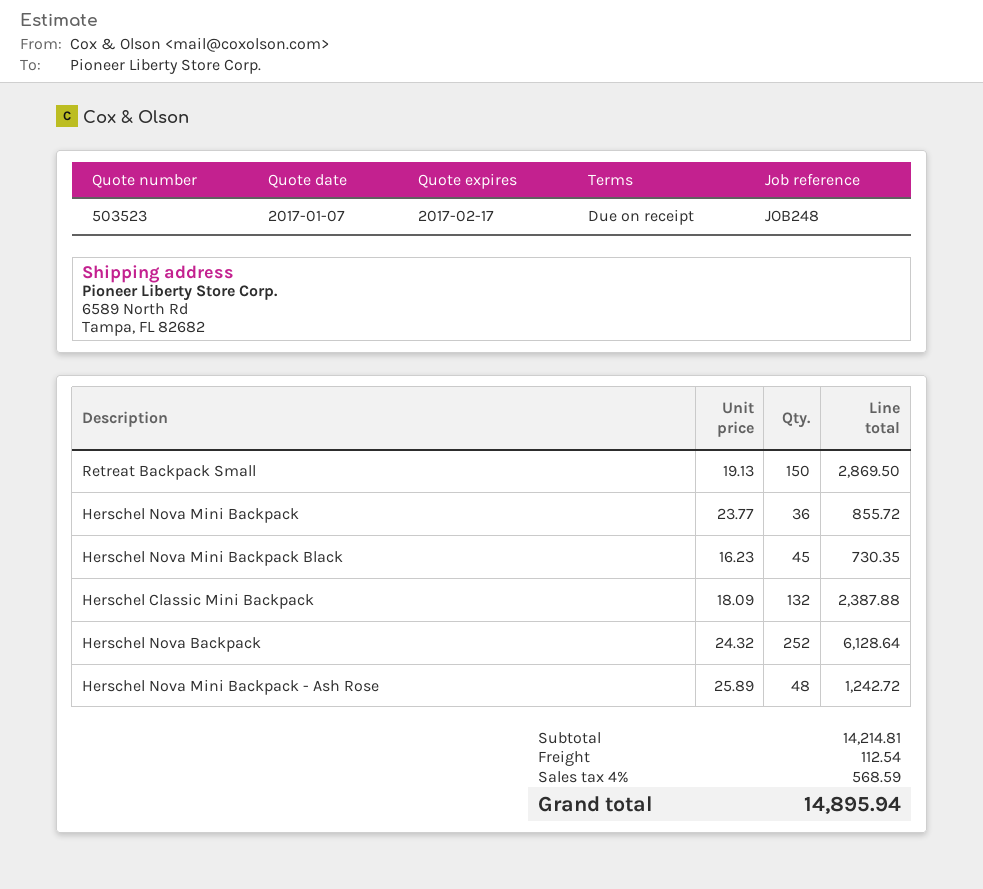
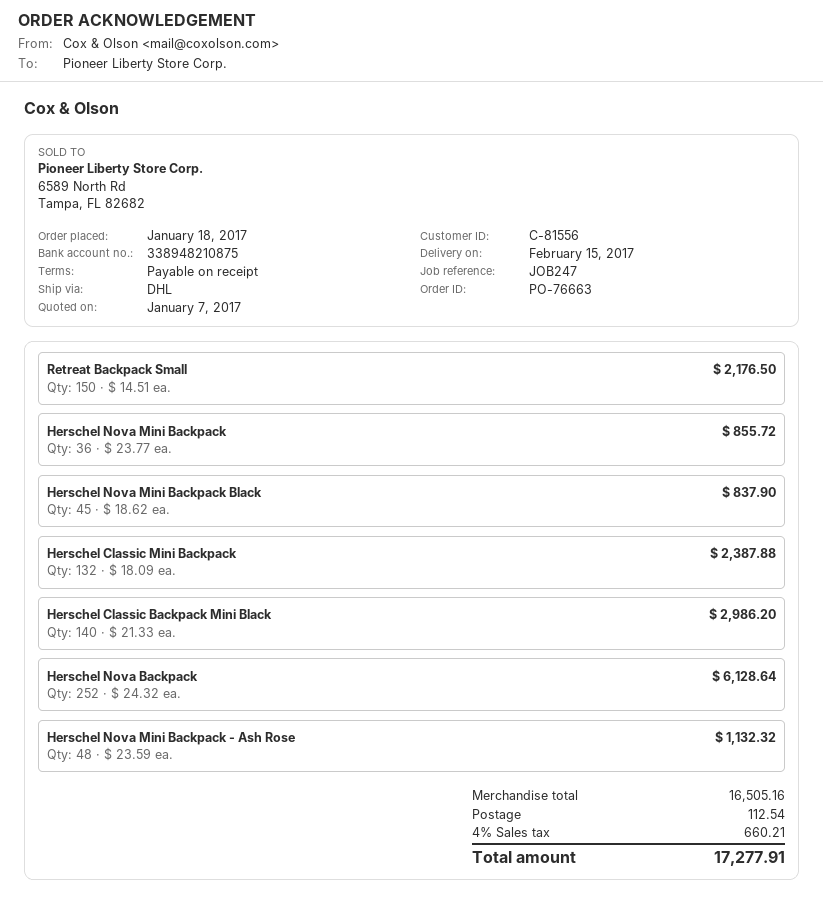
reference: JOB248 -> JOB247
Retreat Backpack Small: 150 x 19.13 = 2869.50 -> 150 x 14.51 = 2176.50
Herschel Nova Mini Backpack Black: 45 x 16.23 = 730.35 -> 45 x 18.62 = 837.90
Herschel Nova Mini Backpack - Ash Rose: 48 x 25.89 = 1242.72 -> 48 x 23.59 = 1132.32
Herschel Classic Backpack Mini Black: none -> 140 x 21.33 = 2986.20
subtotal: 14214.81 -> 16505.16
tax: 4% = 568.59 -> 4% = 660.21
total: 14895.94 -> 17277.91

